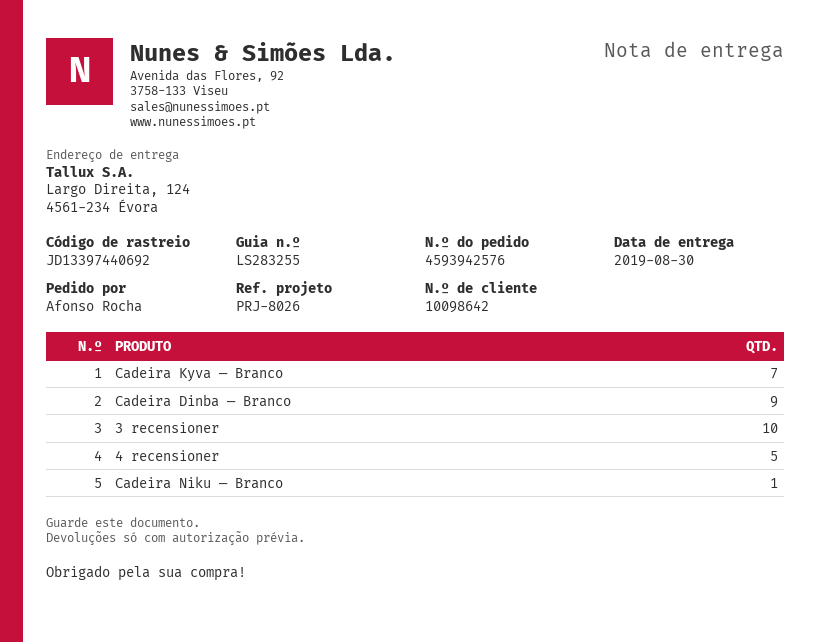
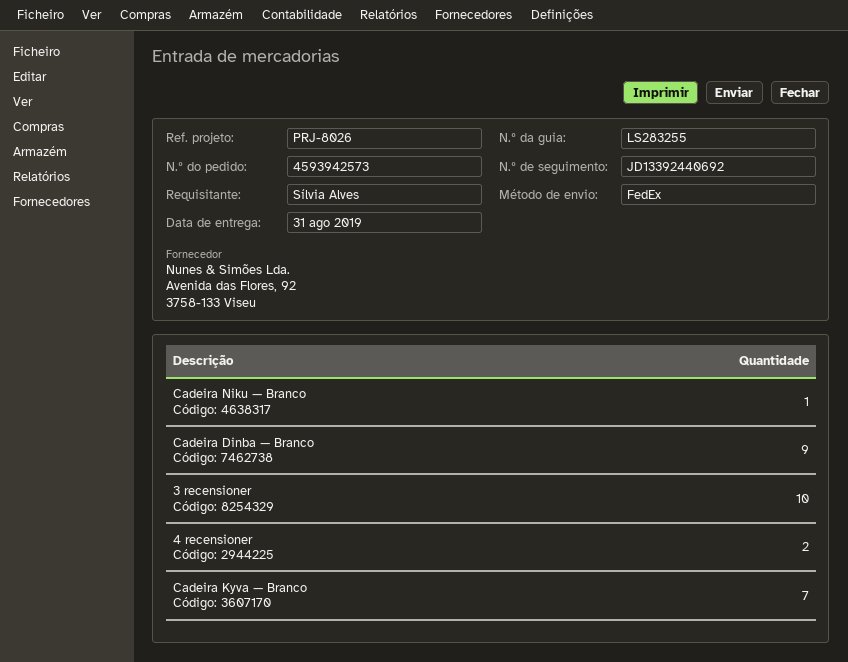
order number: 4593942576 -> 4593942573
delivery date: 2019-08-30 -> 2019-08-31
ordered by: Afonso Rocha -> Sílvia Alves
tracking number: JD13397440692 -> JD13392440692
4 recensioner: 5 -> 2

